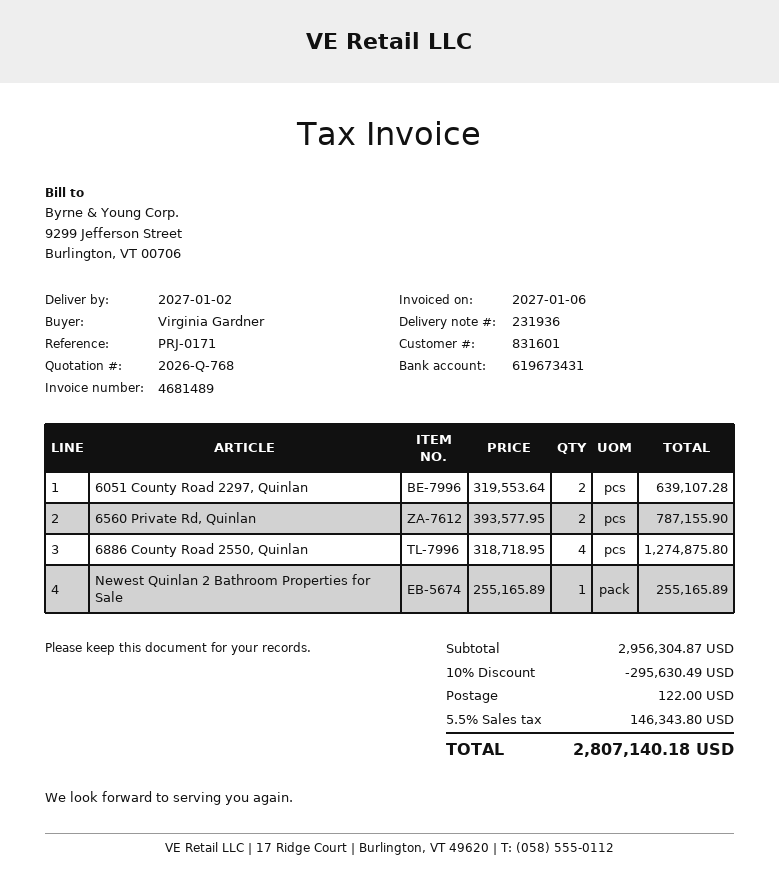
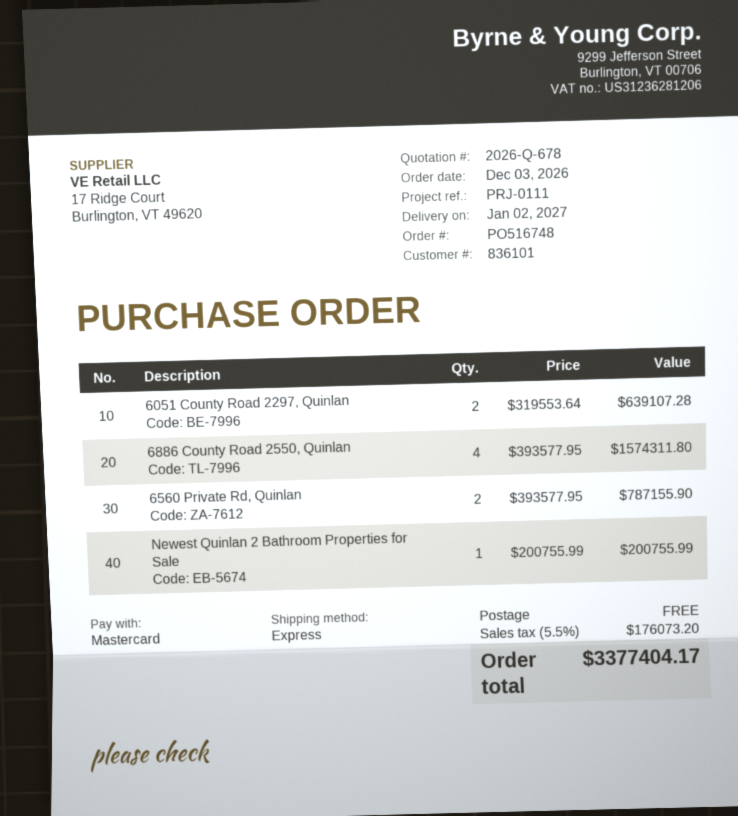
quote number: 2026-Q-768 -> 2026-Q-678
customer number: 831601 -> 836101
reference: PRJ-0171 -> PRJ-0111
6886 County Road 2550, Quinlan: 4 x 318718.95 = 1274875.80 -> 4 x 393577.95 = 1574311.80
Newest Quinlan 2 Bathroom Properties for Sale: 1 x 255165.89 = 255165.89 -> 1 x 200755.99 = 200755.99
discount: 10% = 295630.49 -> none
shipping: 122.00 -> 0.00
tax: 5.5% = 146343.80 -> 5.5% = 176073.20
total: 2807140.18 -> 3377404.17

